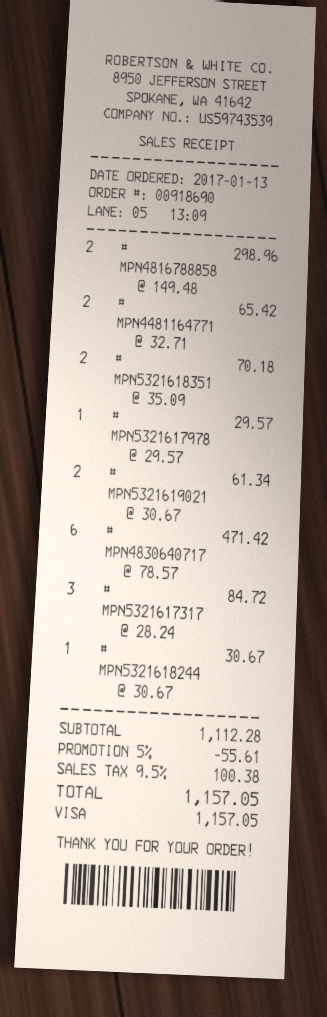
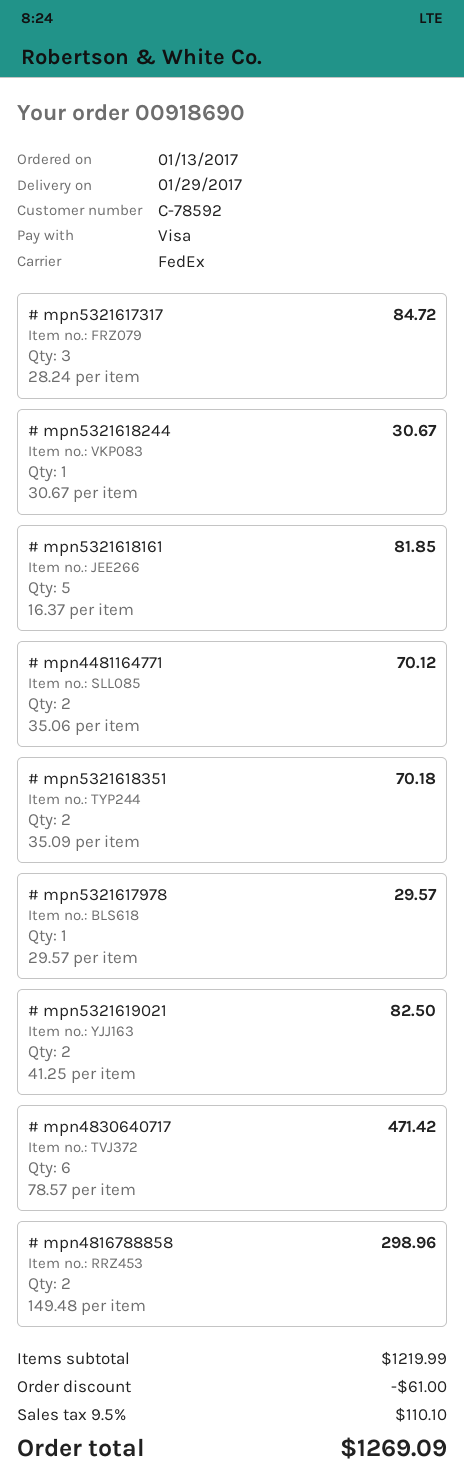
# MPN4481164771: 2 x 32.71 = 65.42 -> 2 x 35.06 = 70.12
# MPN5321619021: 2 x 30.67 = 61.34 -> 2 x 41.25 = 82.50
# mpn5321618161: none -> 5 x 16.37 = 81.85
subtotal: 1112.28 -> 1219.99
discount: 55.61 -> 61.00
tax: 9.5% = 100.38 -> 9.5% = 110.10
total: 1157.05 -> 1269.09

